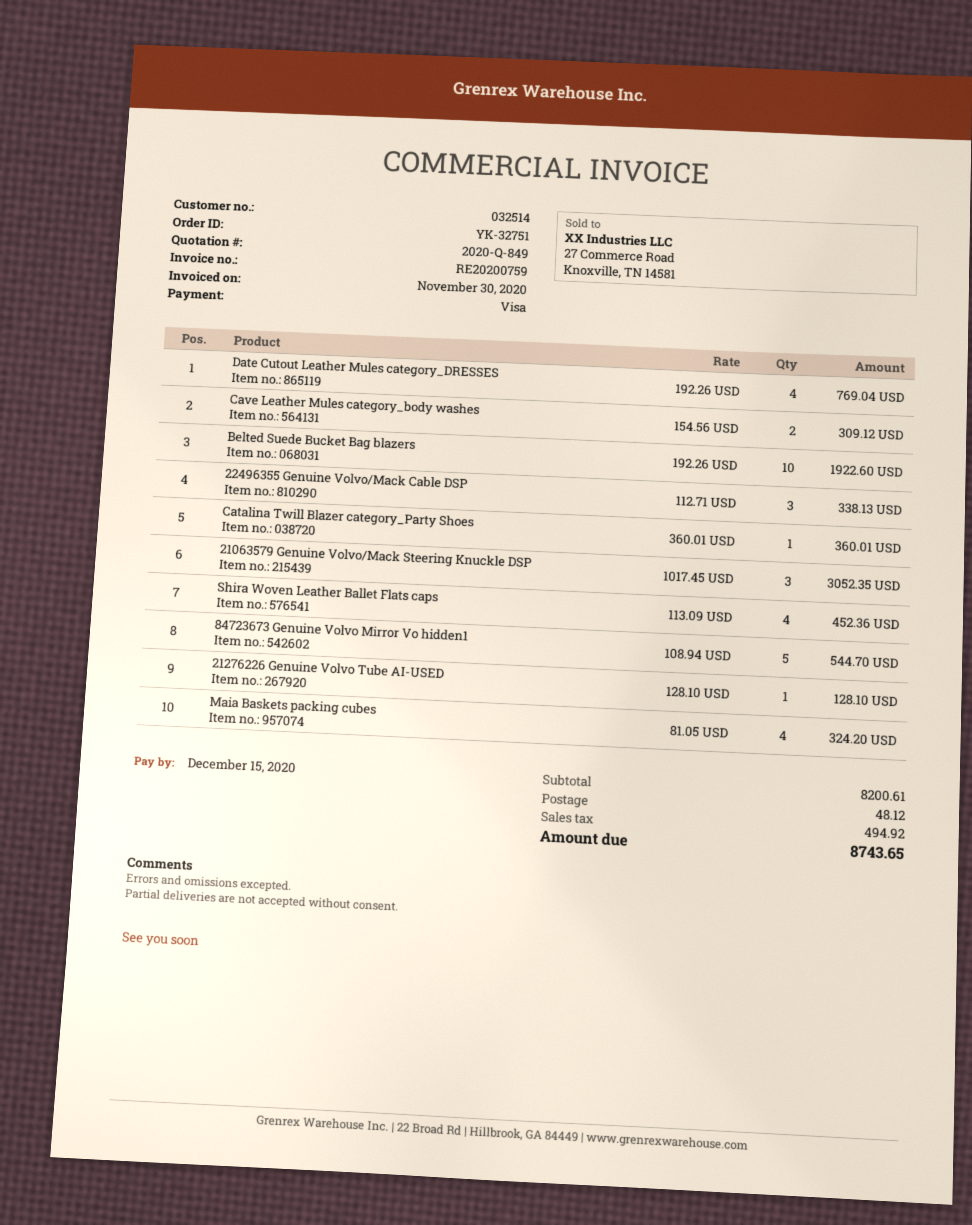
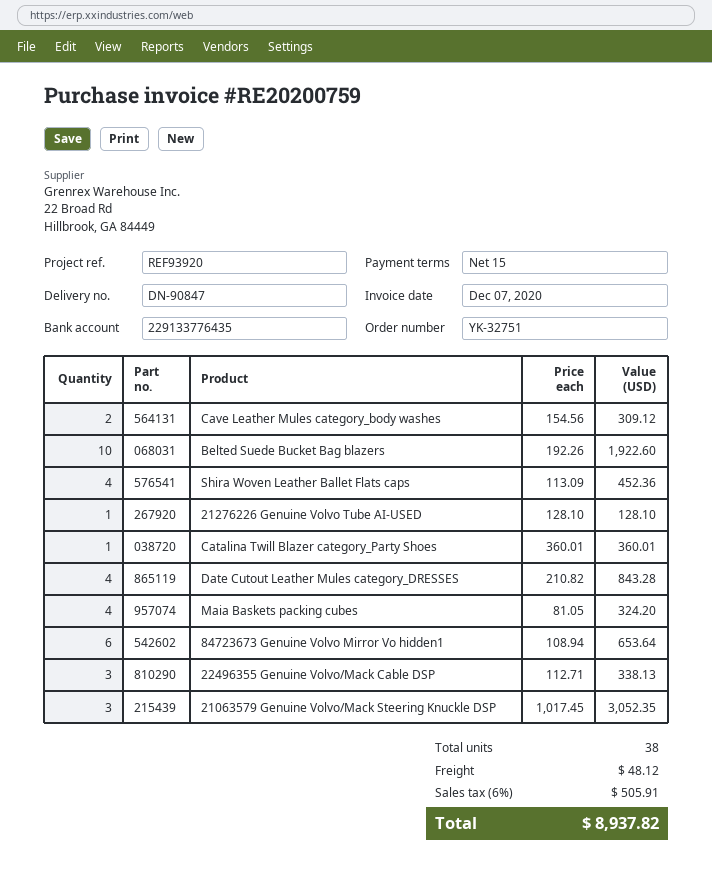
invoice date: 2020-11-30 -> 2020-12-07
Date Cutout Leather Mules category_DRESSES: 4 x 192.26 = 769.04 -> 4 x 210.82 = 843.28
84723673 Genuine Volvo Mirror Vo hidden1: 5 x 108.94 = 544.70 -> 6 x 108.94 = 653.64
tax: 494.92 -> 505.91
total: 8743.65 -> 8937.82

